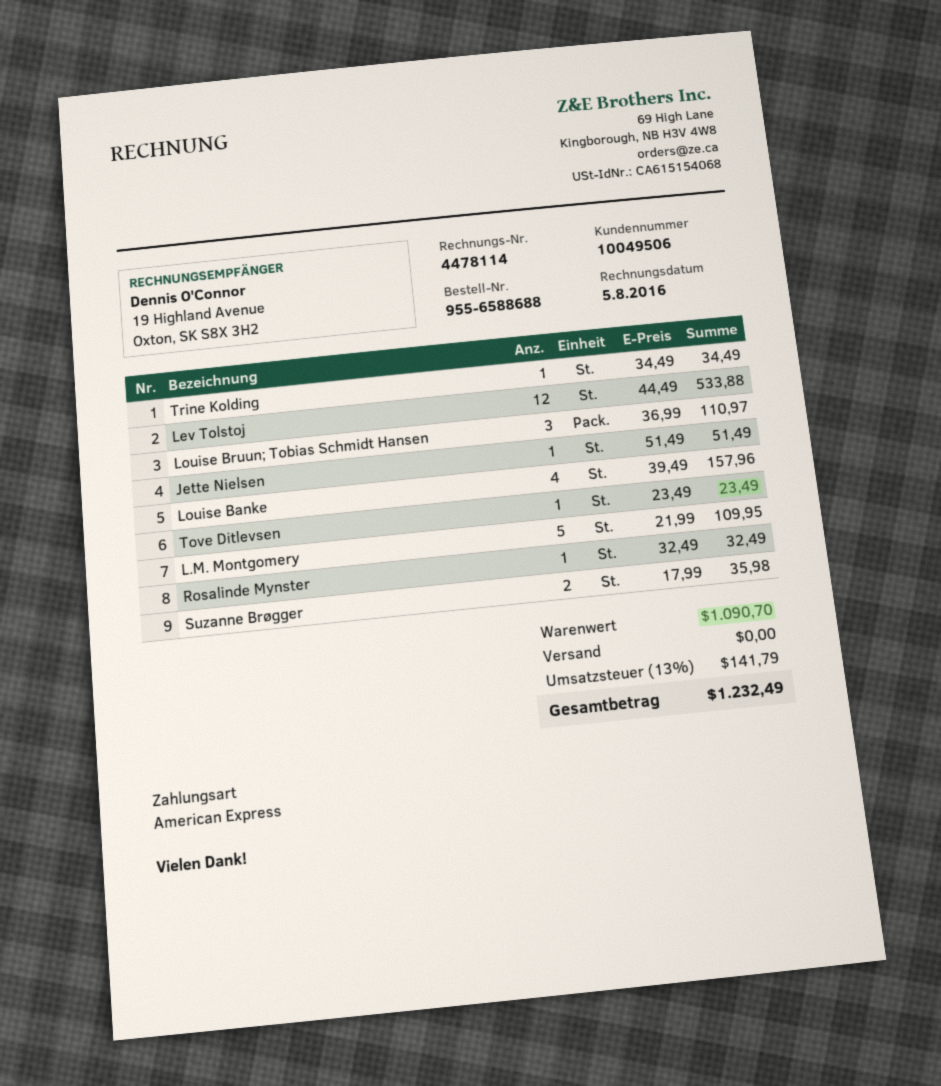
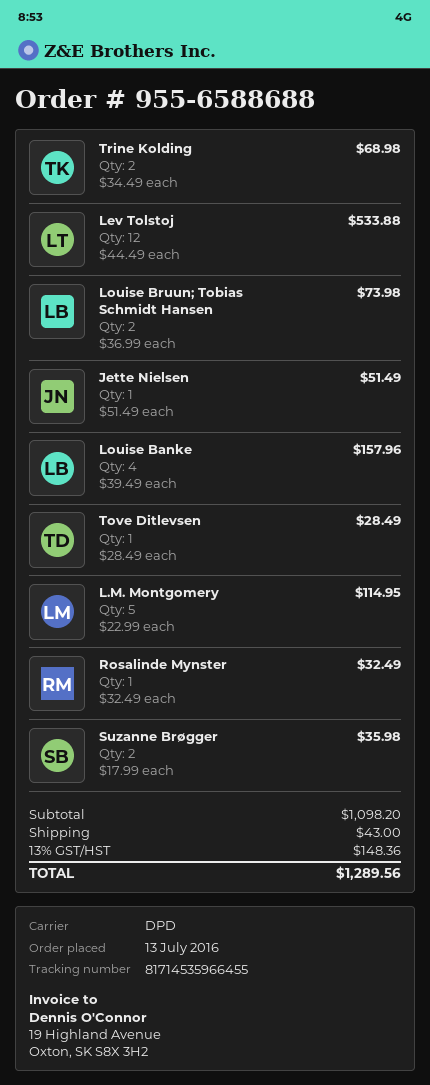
Trine Kolding: 1 x 34.49 = 34.49 -> 2 x 34.49 = 68.98
Louise Bruun; Tobias Schmidt Hansen: 3 x 36.99 = 110.97 -> 2 x 36.99 = 73.98
Tove Ditlevsen: 1 x 23.49 = 23.49 -> 1 x 28.49 = 28.49
L.M. Montgomery: 5 x 21.99 = 109.95 -> 5 x 22.99 = 114.95
subtotal: 1090.70 -> 1098.20
shipping: 0.00 -> 43.00
tax: 13% = 141.79 -> 13% = 148.36
total: 1232.49 -> 1289.56

